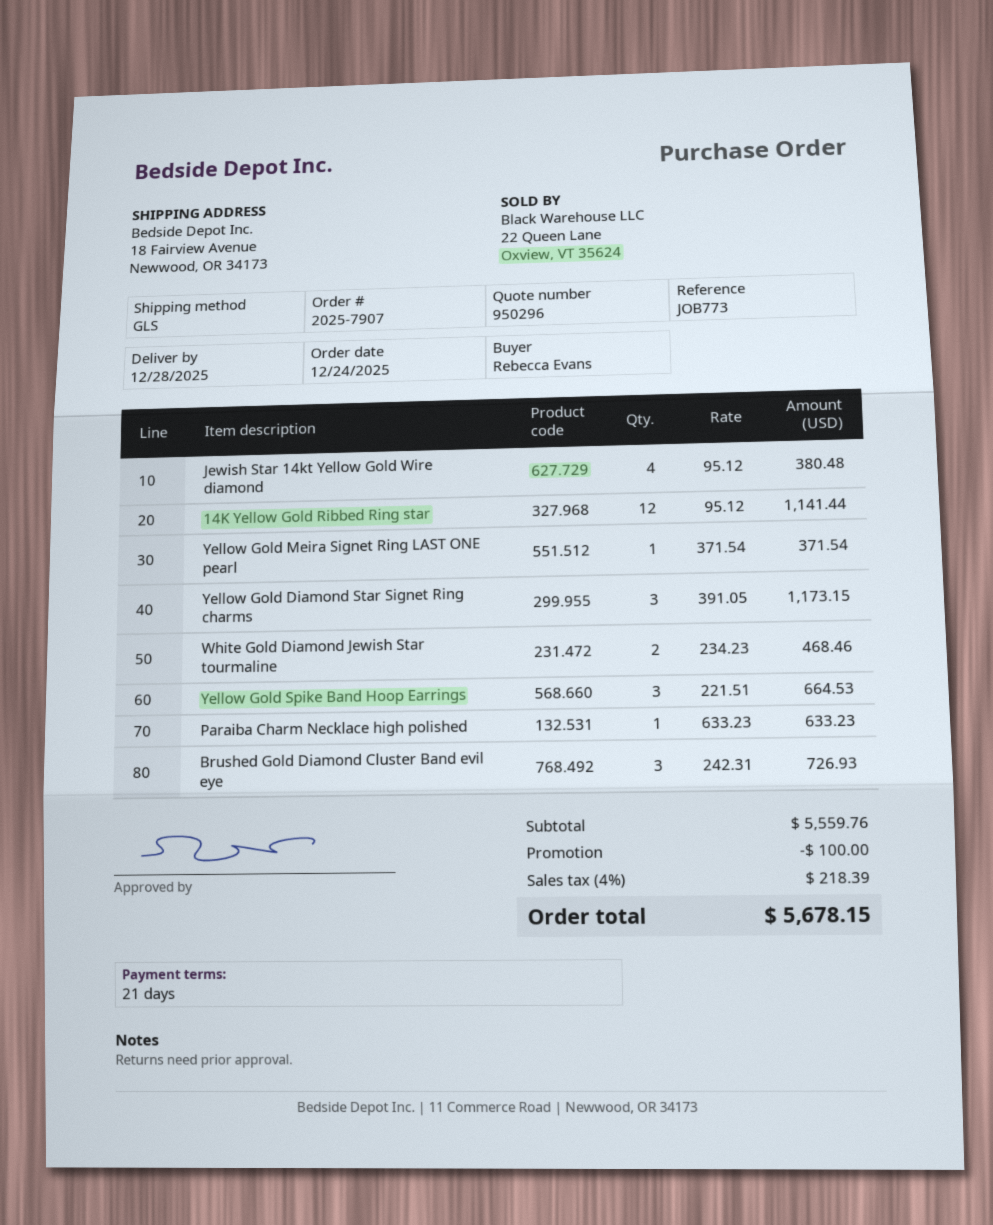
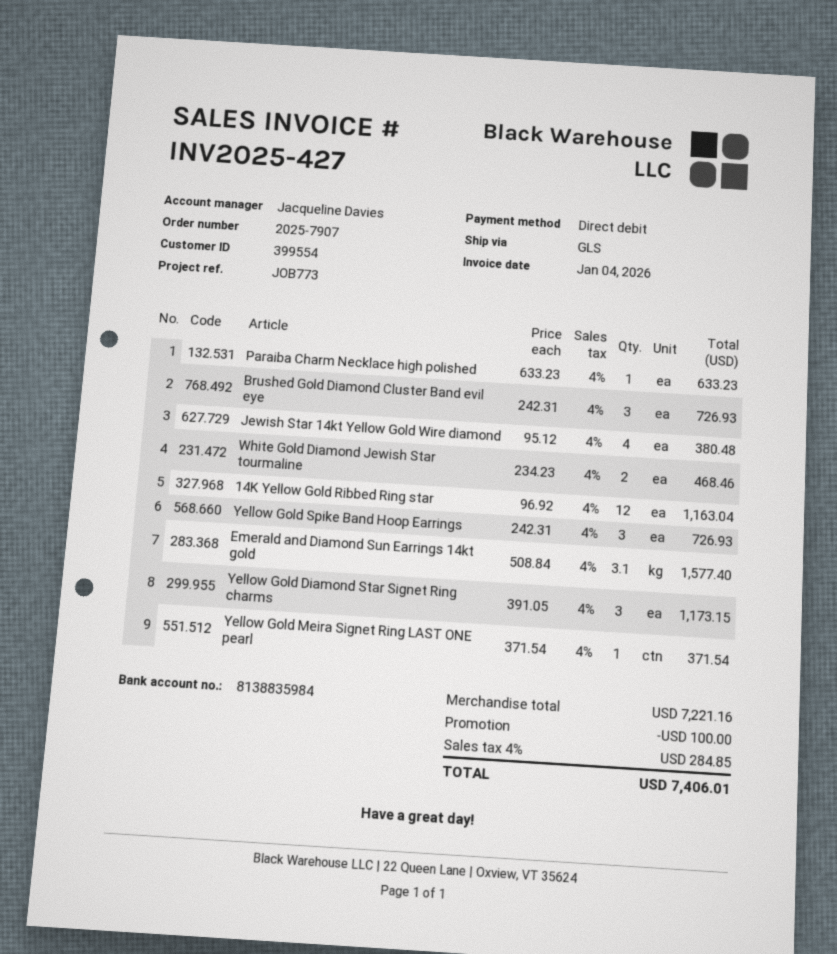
14K Yellow Gold Ribbed Ring star: 12 x 95.12 = 1141.44 -> 12 x 96.92 = 1163.04
Yellow Gold Spike Band Hoop Earrings: 3 x 221.51 = 664.53 -> 3 x 242.31 = 726.93
Emerald and Diamond Sun Earrings 14kt gold: none -> 3.1 x 508.84 = 1577.40
subtotal: 5559.76 -> 7221.16
tax: 4% = 218.39 -> 4% = 284.85
total: 5678.15 -> 7406.01

